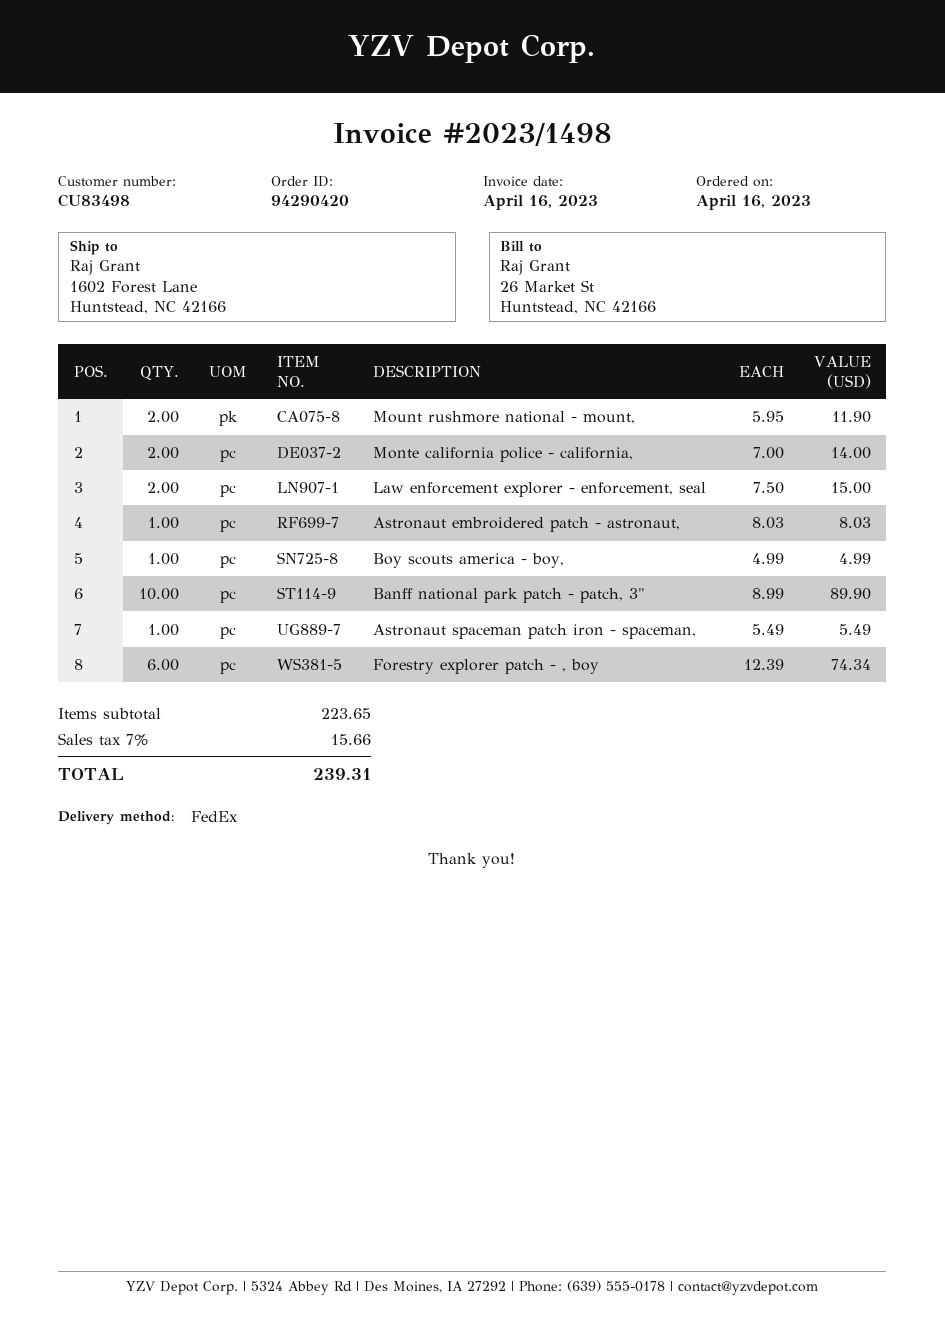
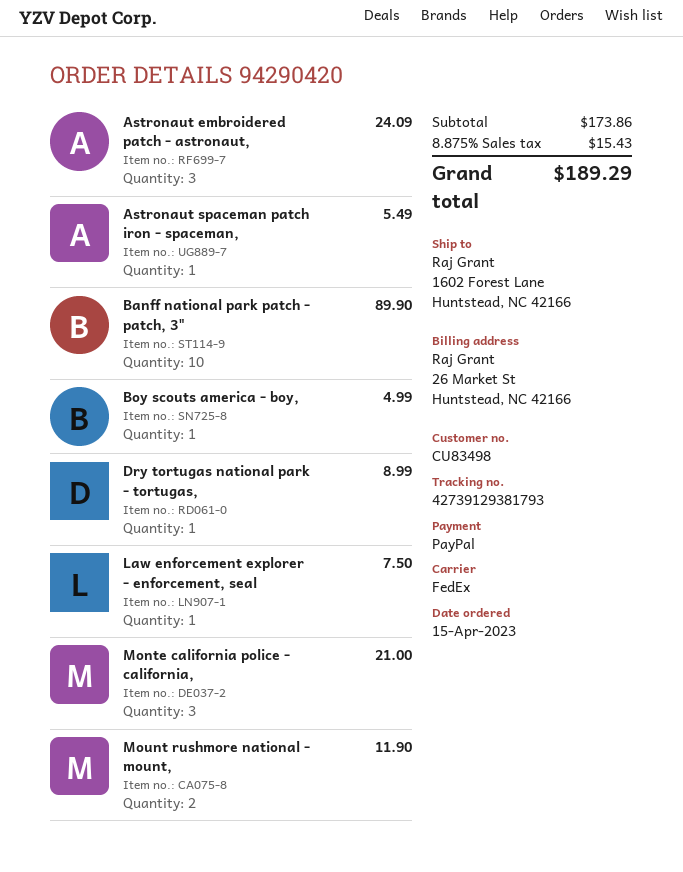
order date: 2023-04-16 -> 2023-04-15
Monte california police - california,: 2 for 14.00 -> 3 for 21.00
Law enforcement explorer - enforcement, seal: 2 for 15.00 -> 1 for 7.50
Astronaut embroidered patch - astronaut,: 1 for 8.03 -> 3 for 24.09
Forestry explorer patch - , boy: 6 for 74.34 -> none
Dry tortugas national park - tortugas,: none -> 1 for 8.99
subtotal: 223.65 -> 173.86
tax: 7% = 15.66 -> 8.875% = 15.43
total: 239.31 -> 189.29

